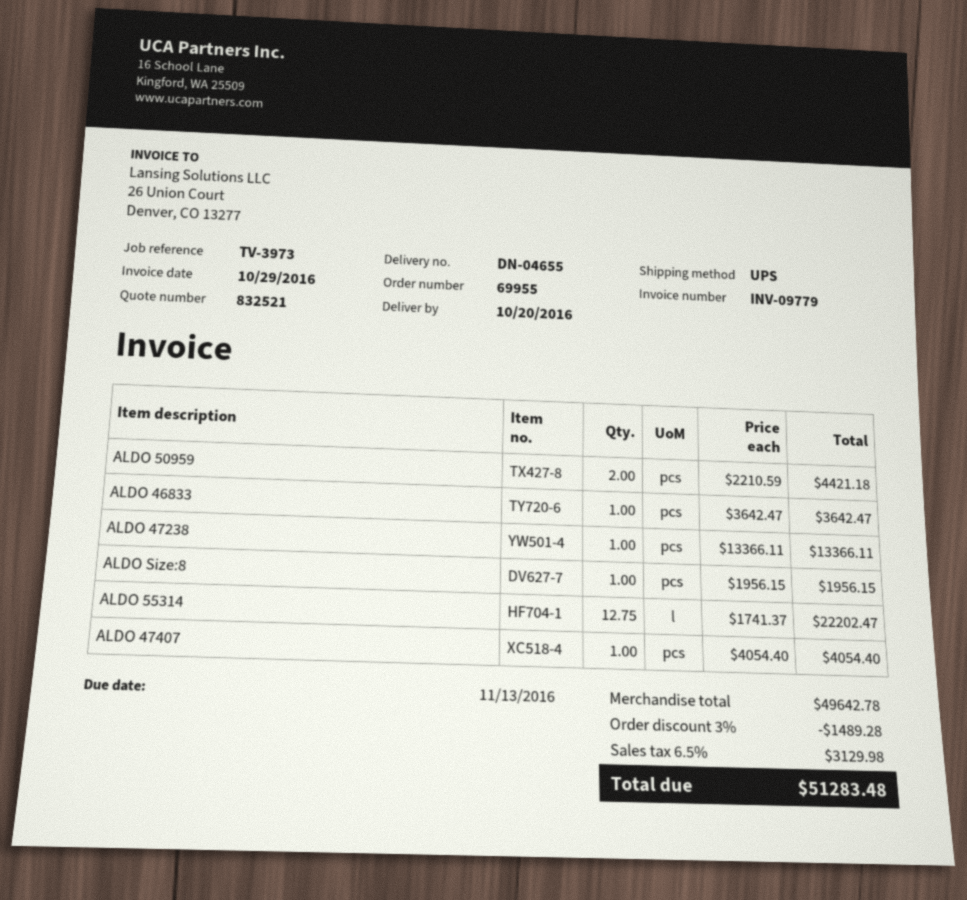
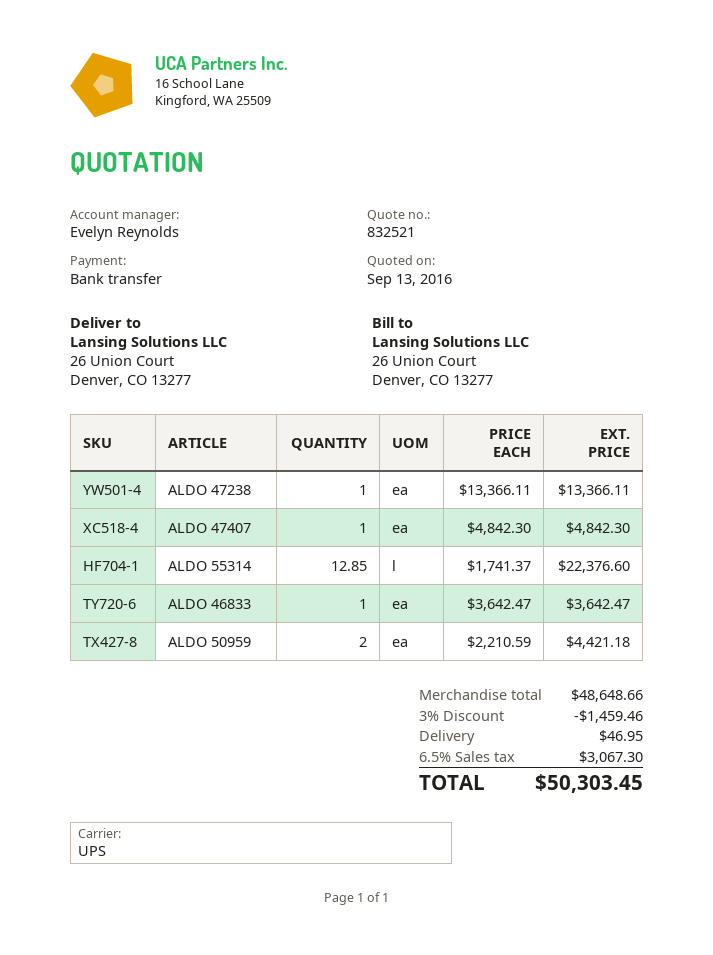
ALDO Size:8: 1 x 1956.15 = 1956.15 -> none
ALDO 55314: 12.75 x 1741.37 = 22202.47 -> 12.85 x 1741.37 = 22376.60
ALDO 47407: 1 x 4054.40 = 4054.40 -> 1 x 4842.30 = 4842.30
subtotal: 49642.78 -> 48648.66
discount: 3% = 1489.28 -> 3% = 1459.46
shipping: none -> 46.95
tax: 6.5% = 3129.98 -> 6.5% = 3067.30
total: 51283.48 -> 50303.45

